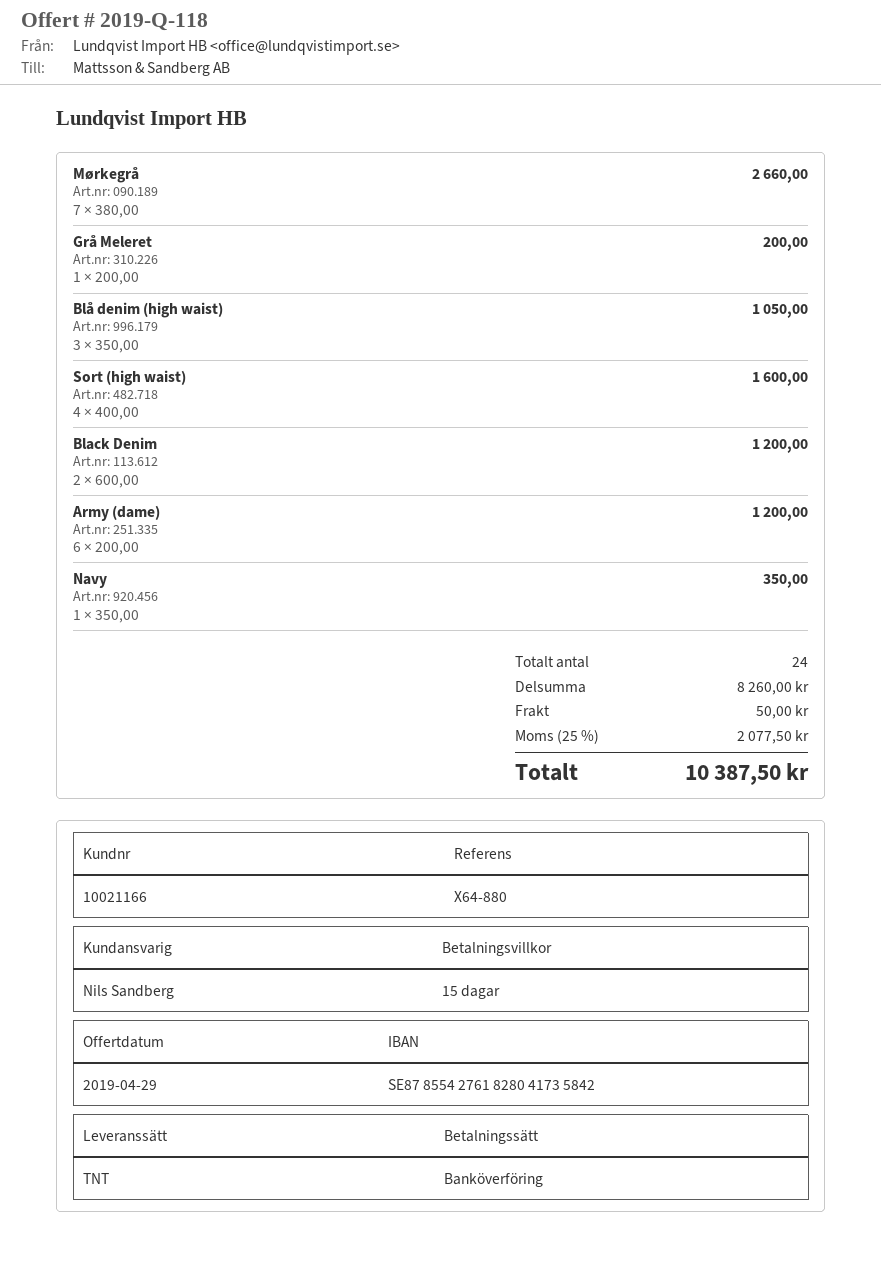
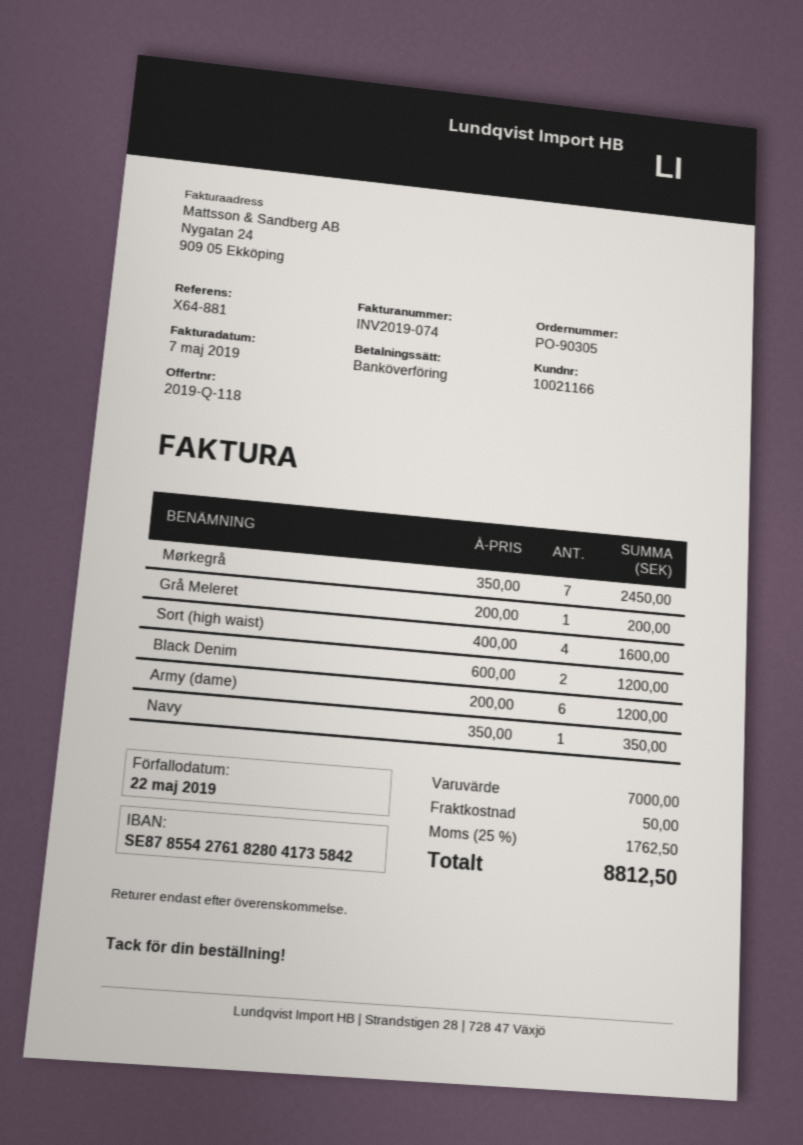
reference: X64-880 -> X64-881
Mørkegrå: 7 x 380.00 = 2660.00 -> 7 x 350.00 = 2450.00
Blå denim (high waist): 3 x 350.00 = 1050.00 -> none
subtotal: 8260.00 -> 7000.00
tax: 25% = 2077.50 -> 25% = 1762.50
total: 10387.50 -> 8812.50

